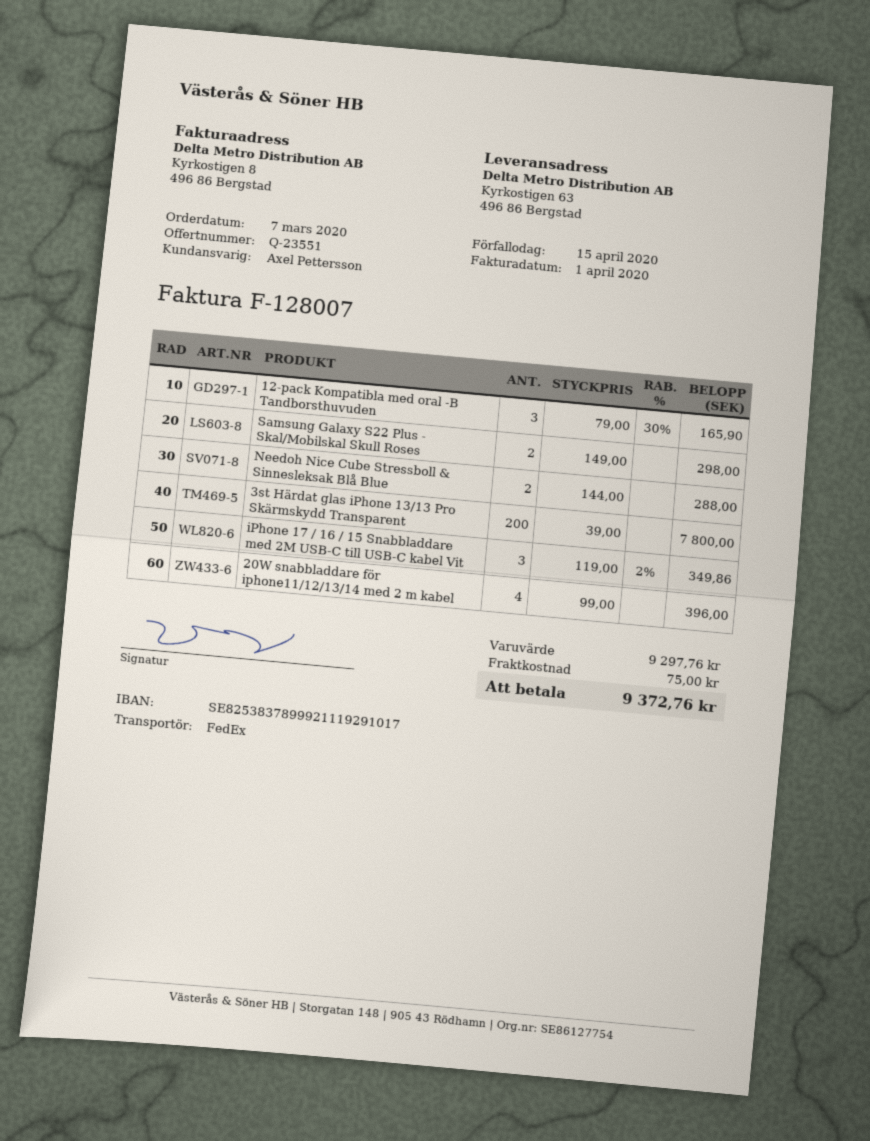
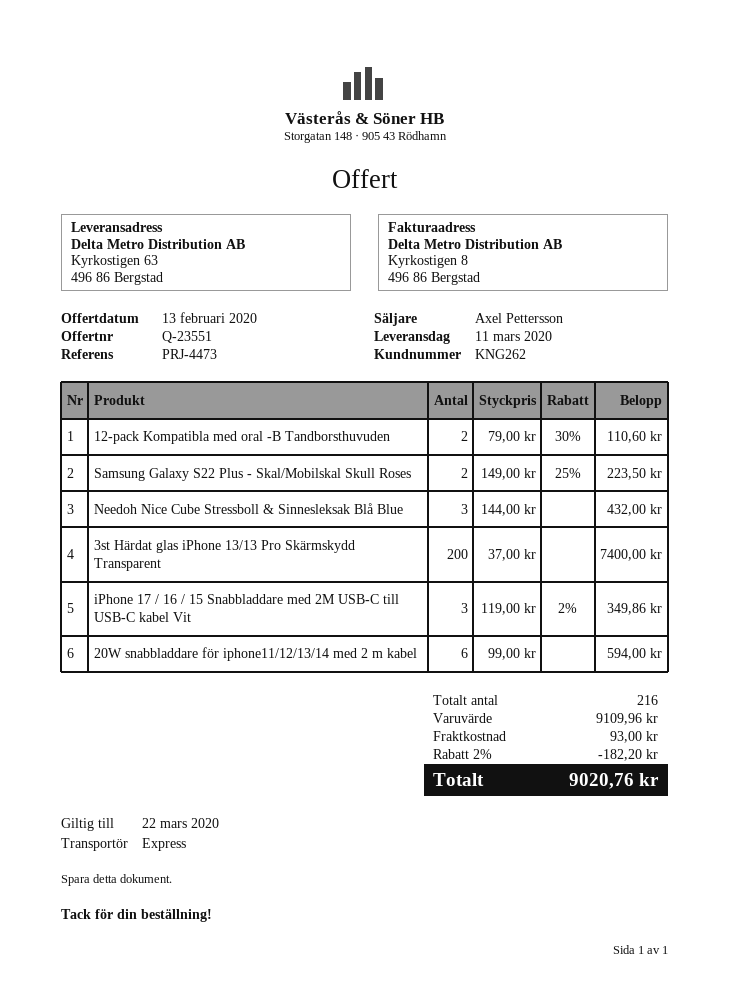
shipping method: FedEx -> express
12-pack Kompatibla med oral -B Tandborsthuvuden: 3 x 79.00 - 30% = 165.90 -> 2 x 79.00 - 30% = 110.60
Samsung Galaxy S22 Plus - Skal/Mobilskal Skull Roses: 2 x 149.00 = 298.00 -> 2 x 149.00 - 25% = 223.50
Needoh Nice Cube Stressboll & Sinnesleksak Blå Blue: 2 x 144.00 = 288.00 -> 3 x 144.00 = 432.00
3st Härdat glas iPhone 13/13 Pro Skärmskydd Transparent: 200 x 39.00 = 7800.00 -> 200 x 37.00 = 7400.00
20W snabbladdare för iphone11/12/13/14 med 2 m kabel: 4 x 99.00 = 396.00 -> 6 x 99.00 = 594.00
subtotal: 9297.76 -> 9109.96
discount: none -> 2% = 182.20
shipping: 75.00 -> 93.00
total: 9372.76 -> 9020.76

